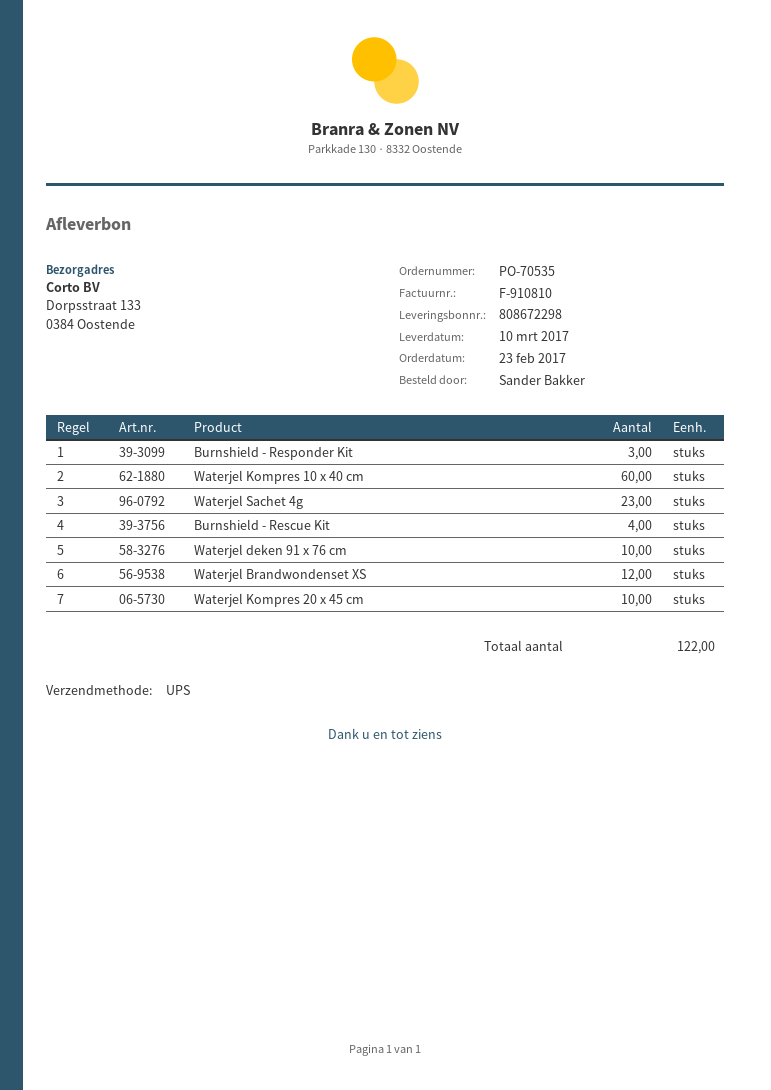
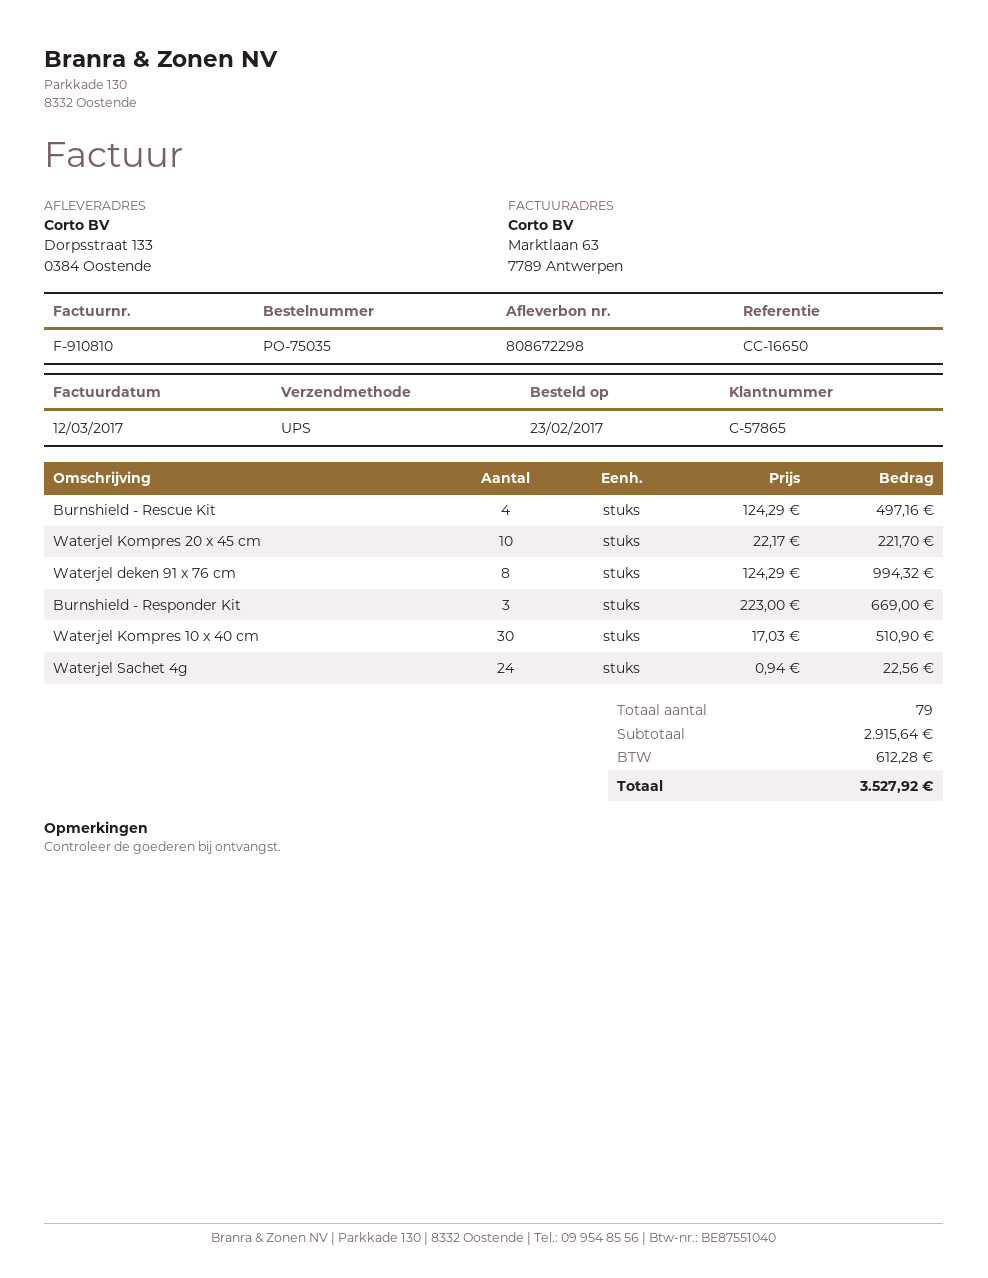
order number: PO-70535 -> PO-75035
Waterjel Kompres 10 x 40 cm: 60 -> 30
Waterjel Sachet 4g: 23 -> 24
Waterjel deken 91 x 76 cm: 10 -> 8
Waterjel Brandwondenset XS: 12 -> none
total quantity: 122 -> 79

